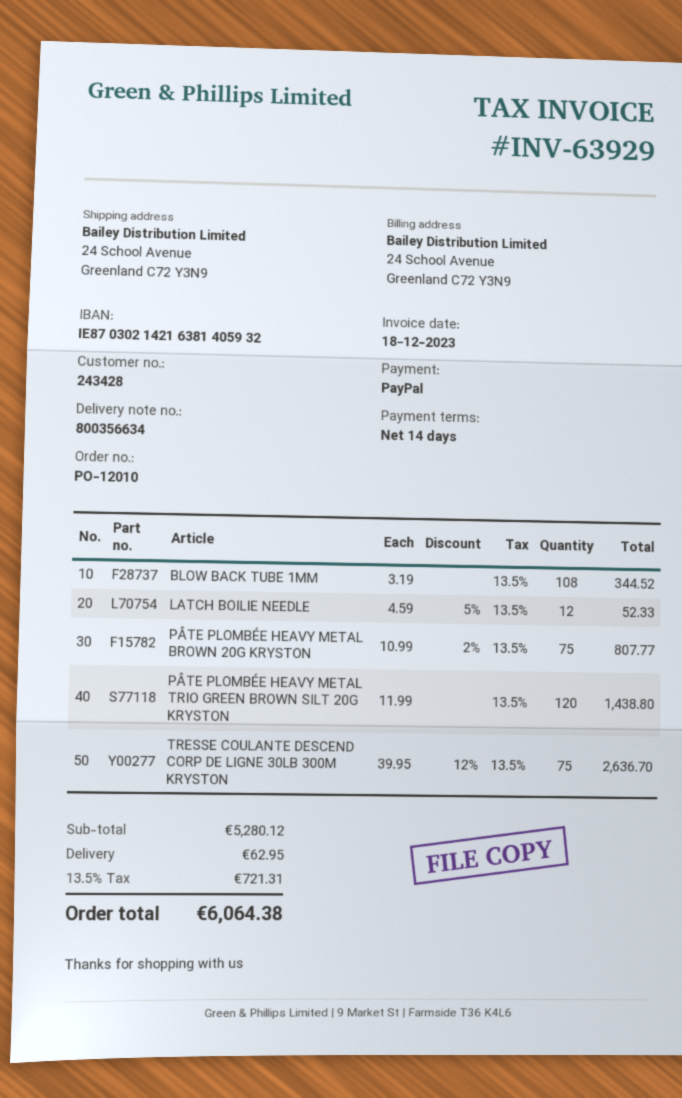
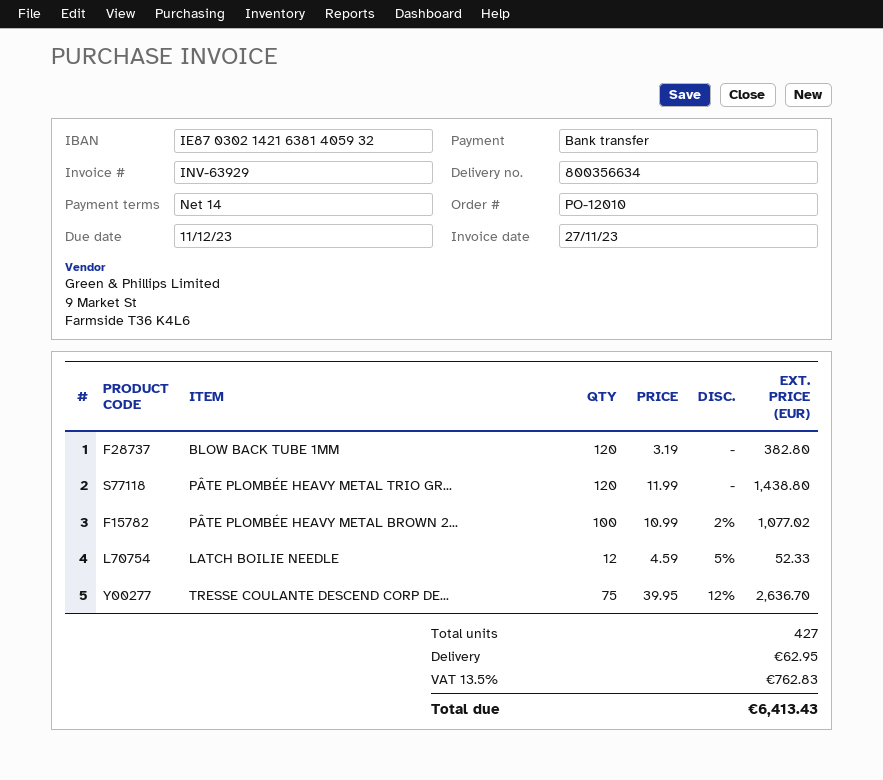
invoice date: 2023-12-18 -> 2023-11-27
payment method: PayPal -> bank transfer
BLOW BACK TUBE 1MM: 108 x 3.19 = 344.52 -> 120 x 3.19 = 382.80
PÂTE PLOMBÉE HEAVY METAL BROWN 20G KRYSTON: 75 x 10.99 - 2% = 807.77 -> 100 x 10.99 - 2% = 1077.02
tax: 13.5% = 721.31 -> 13.5% = 762.83
total: 6064.38 -> 6413.43

